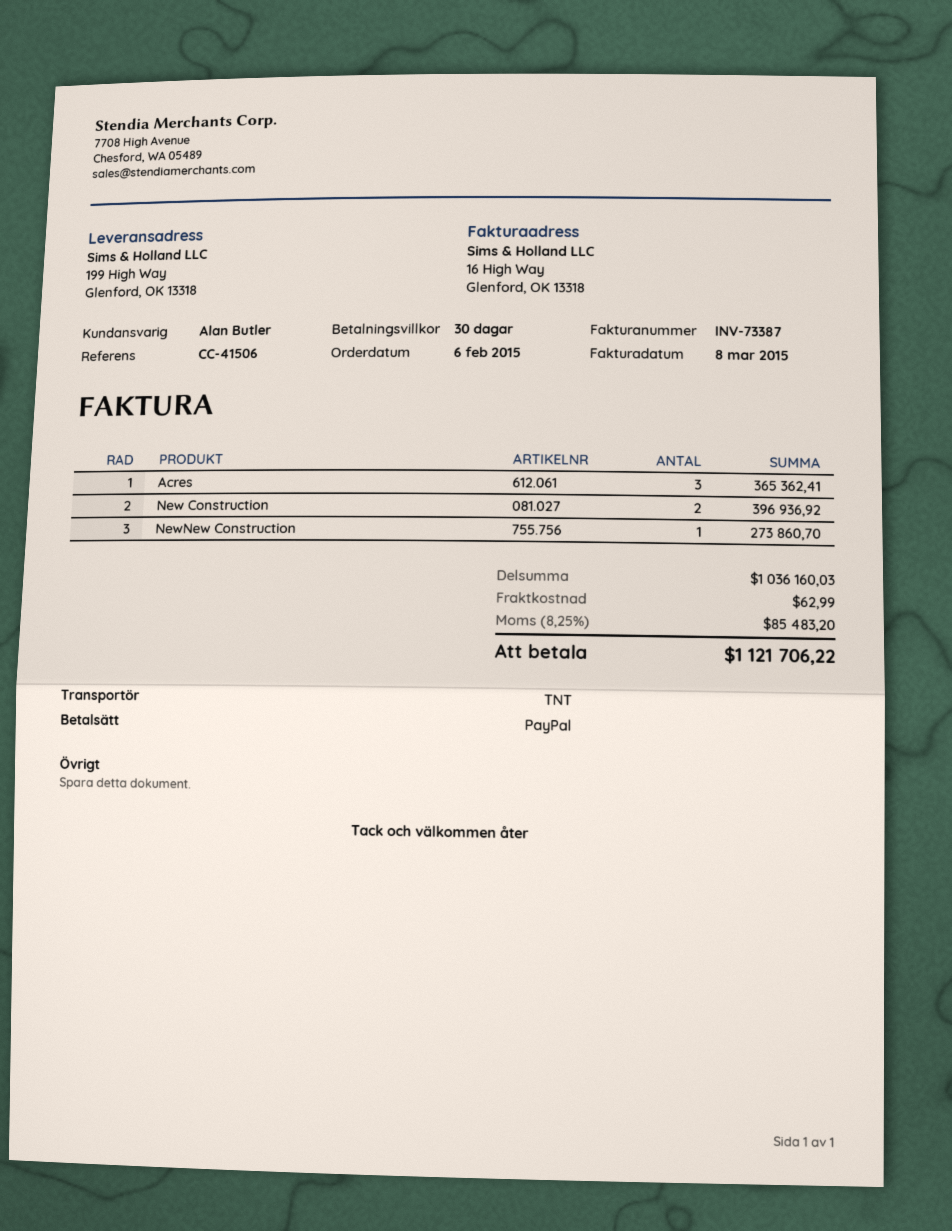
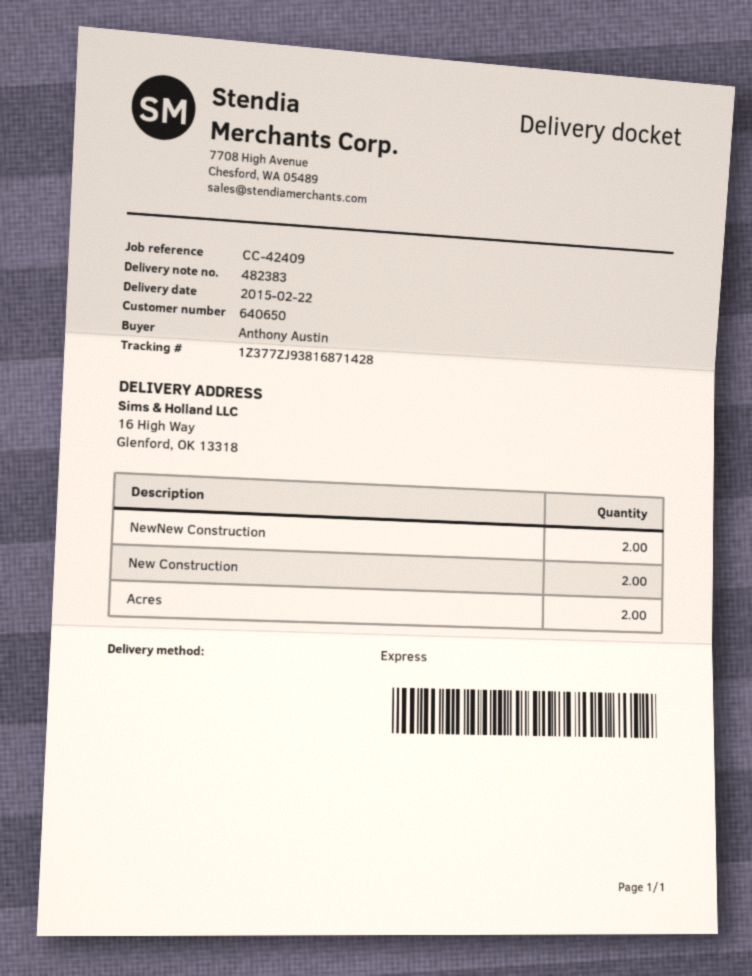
reference: CC-41506 -> CC-42409
shipping method: TNT -> express
ship to: 199 High Way, Glenford, OK 13318 -> 16 High Way, Glenford, OK 13318
Acres: 3 -> 2
NewNew Construction: 1 -> 2

